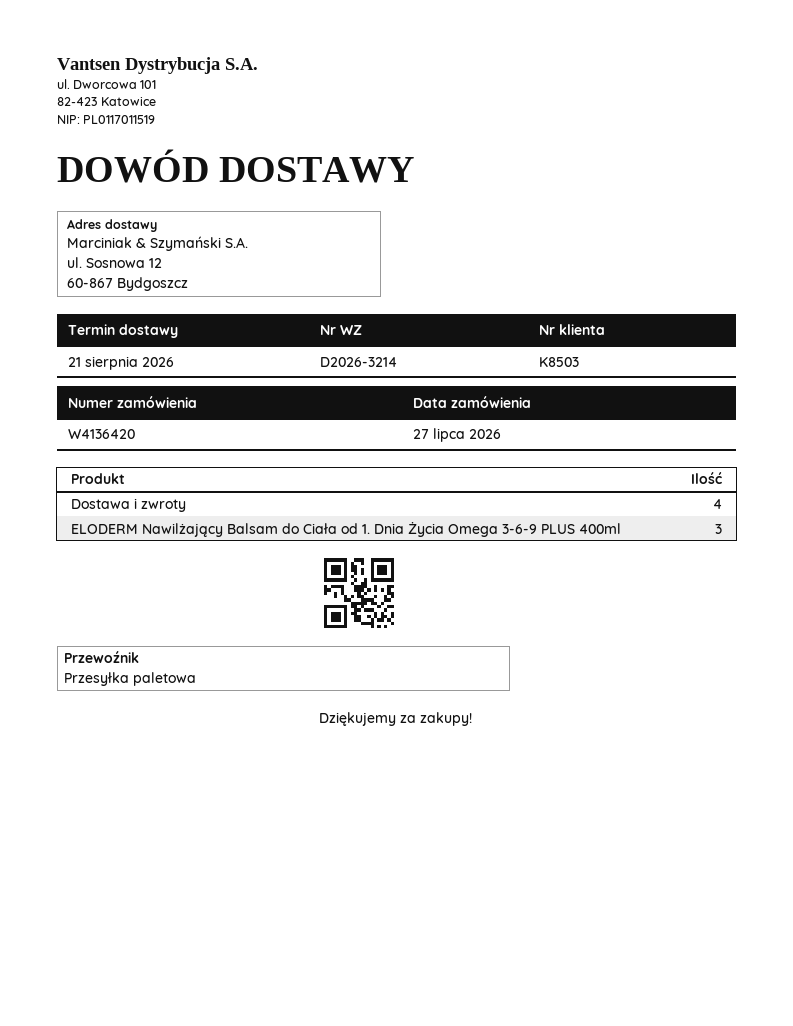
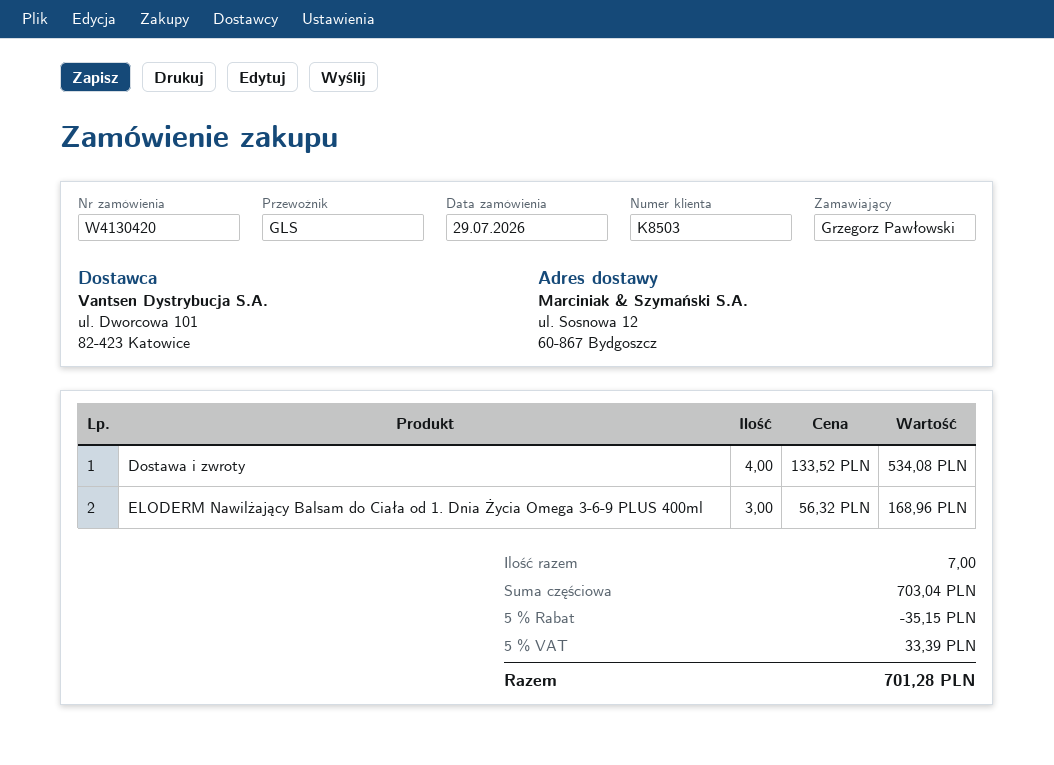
order number: W4136420 -> W4130420
order date: 2026-07-27 -> 2026-07-29
shipping method: pallet freight -> GLS

